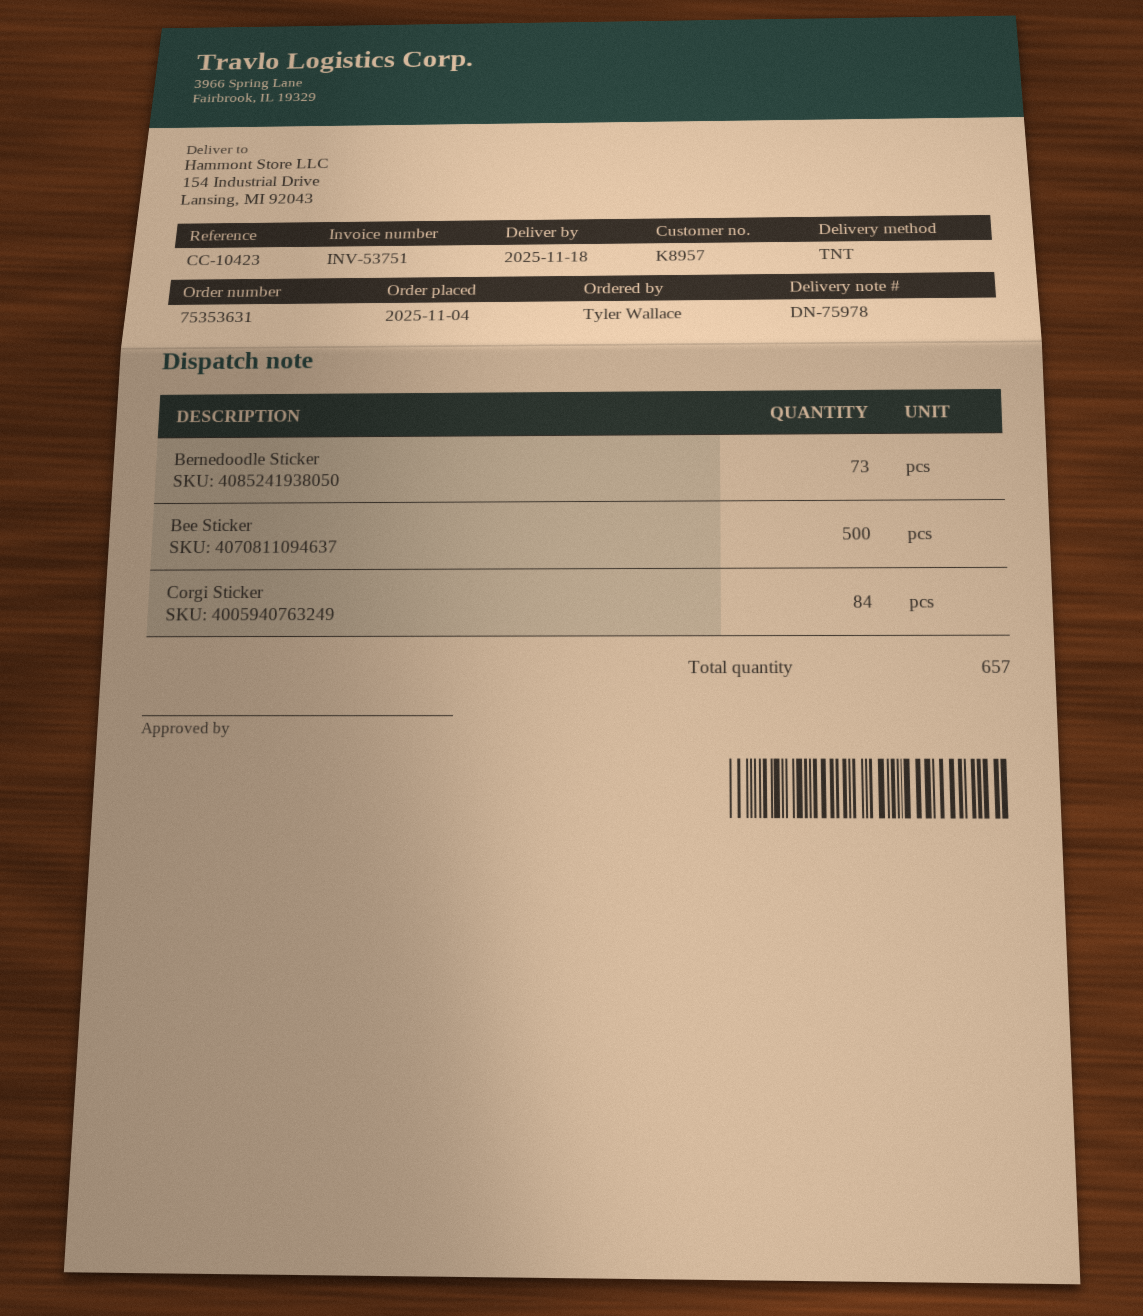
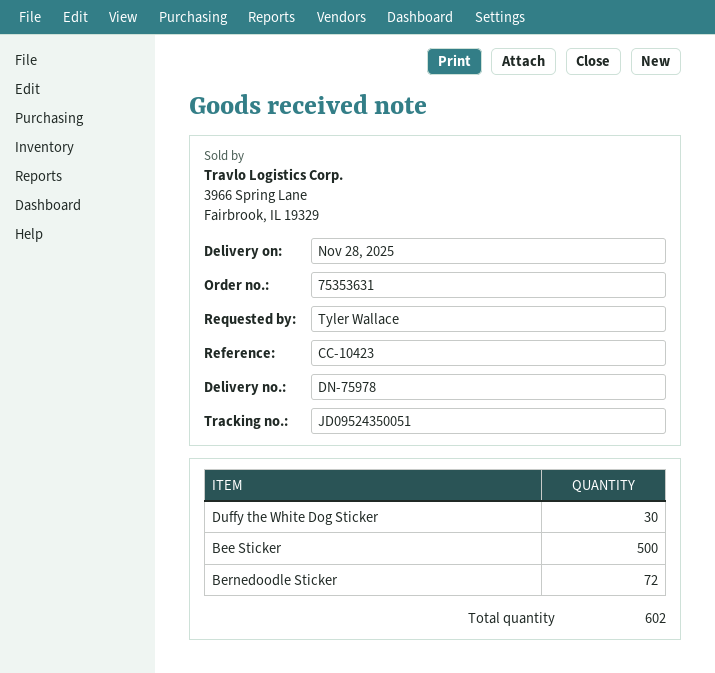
delivery date: 2025-11-18 -> 2025-11-28
Bernedoodle Sticker: 73 -> 72
Corgi Sticker: 84 -> none
Duffy the White Dog Sticker: none -> 30
total quantity: 657 -> 602

